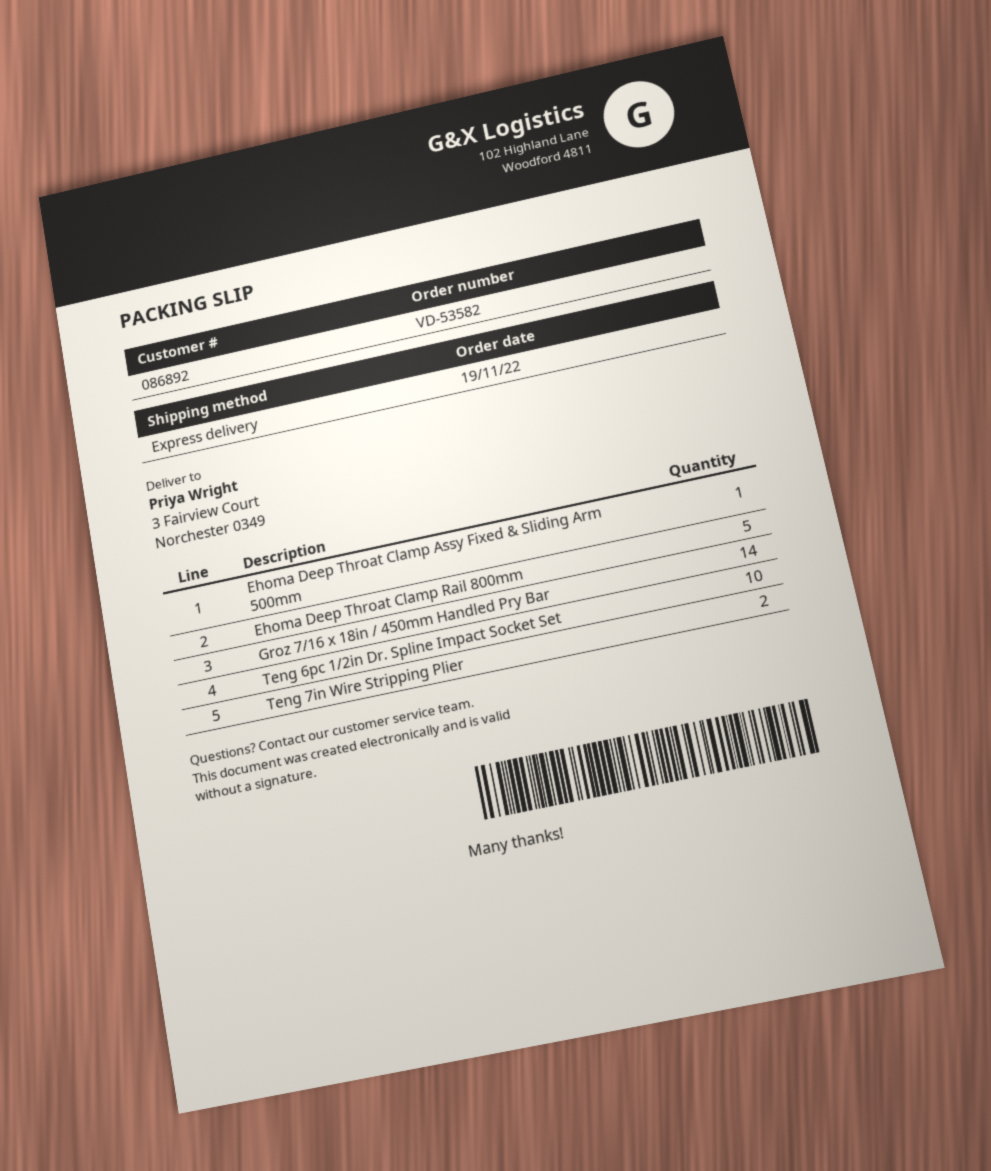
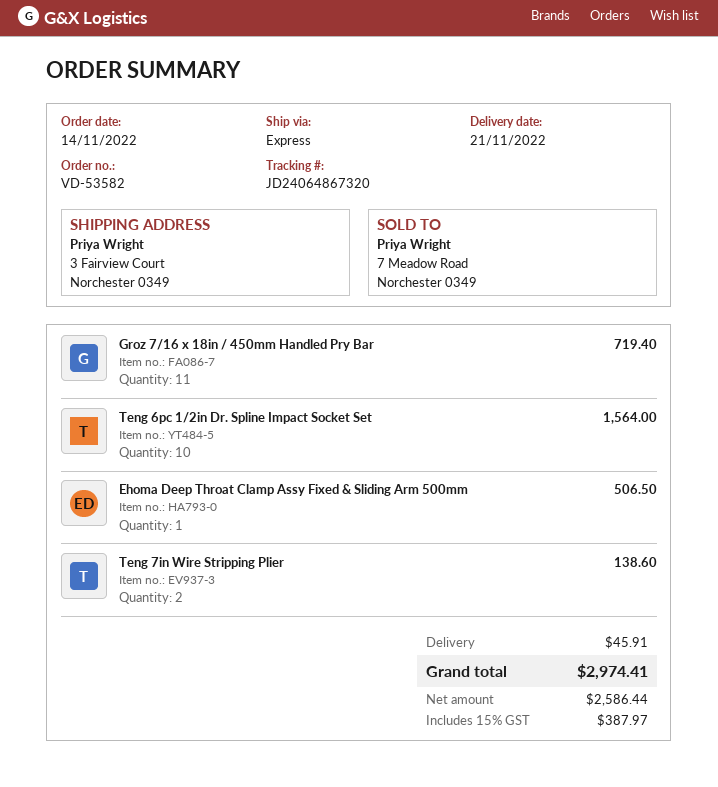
order date: 2022-11-19 -> 2022-11-14
Ehoma Deep Throat Clamp Rail 800mm: 5 -> none
Groz 7/16 x 18in / 450mm Handled Pry Bar: 14 -> 11

